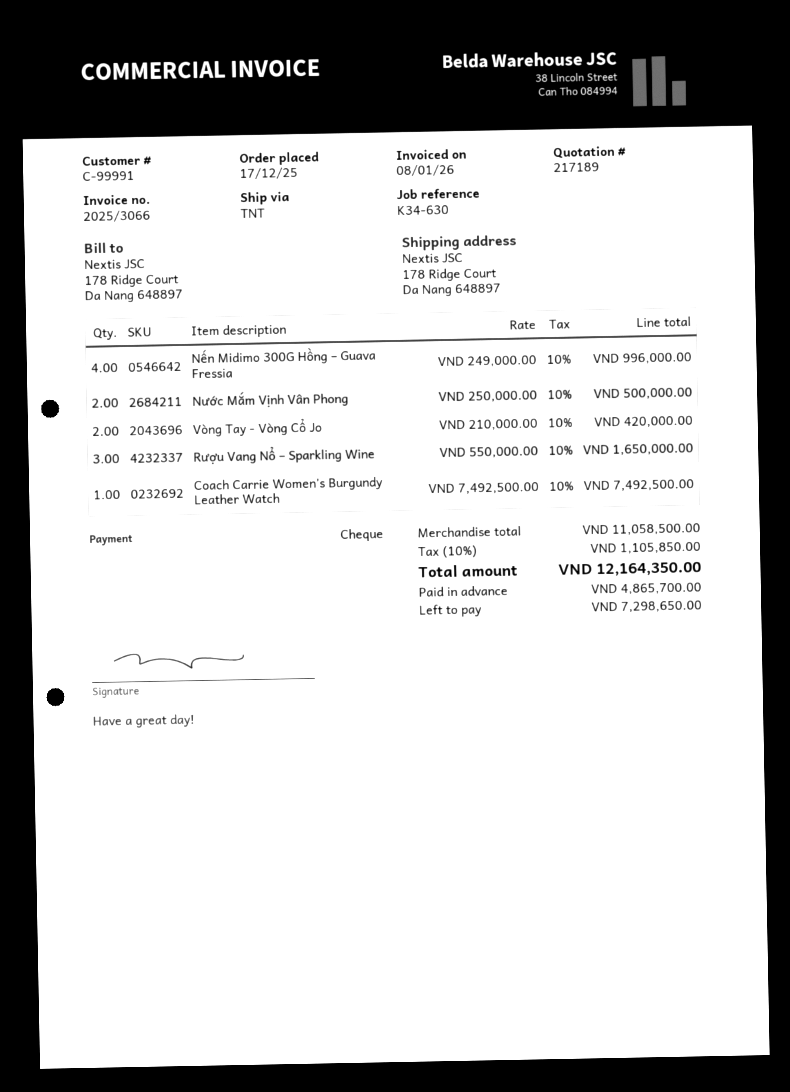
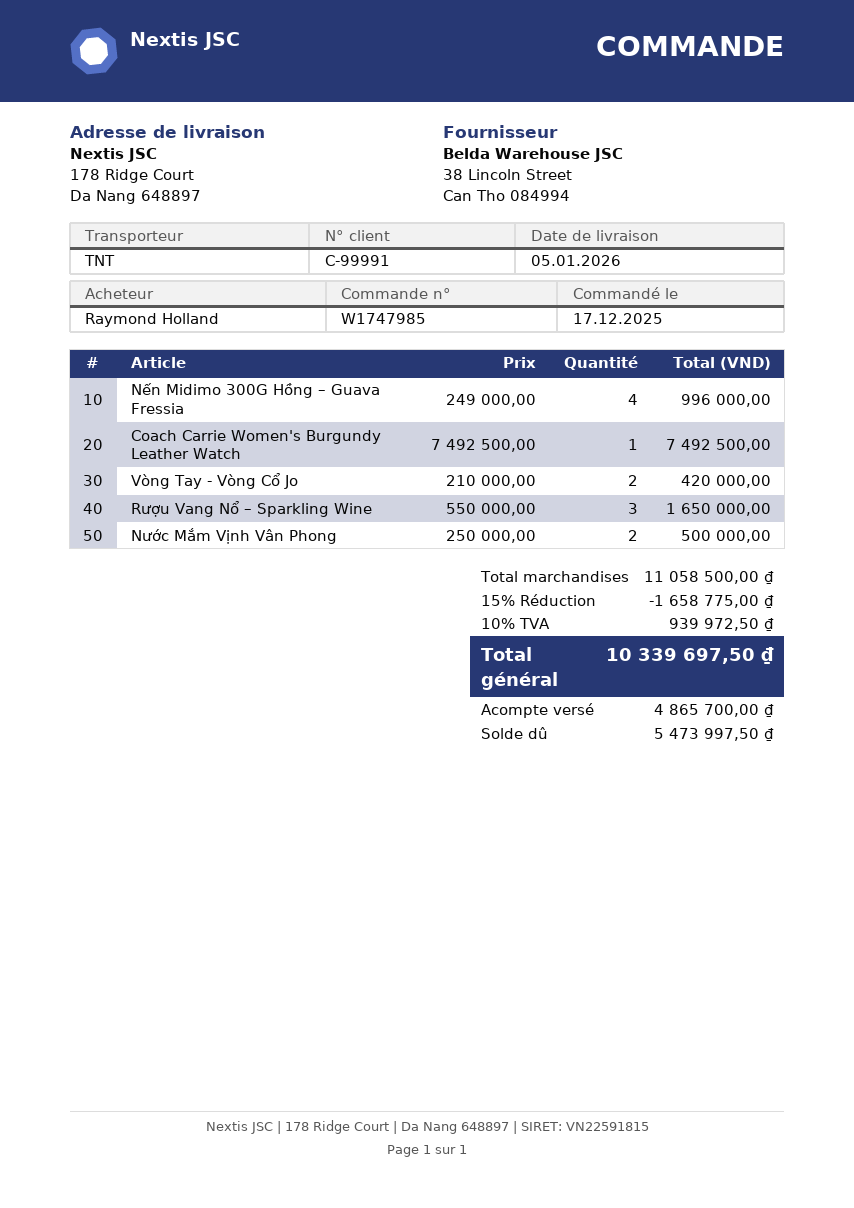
discount: none -> 15% = 1658775.00
tax: 10% = 1105850.00 -> 10% = 939972.50
total: 12164350.00 -> 10339697.50
balance: 7298650.00 -> 5473997.50

